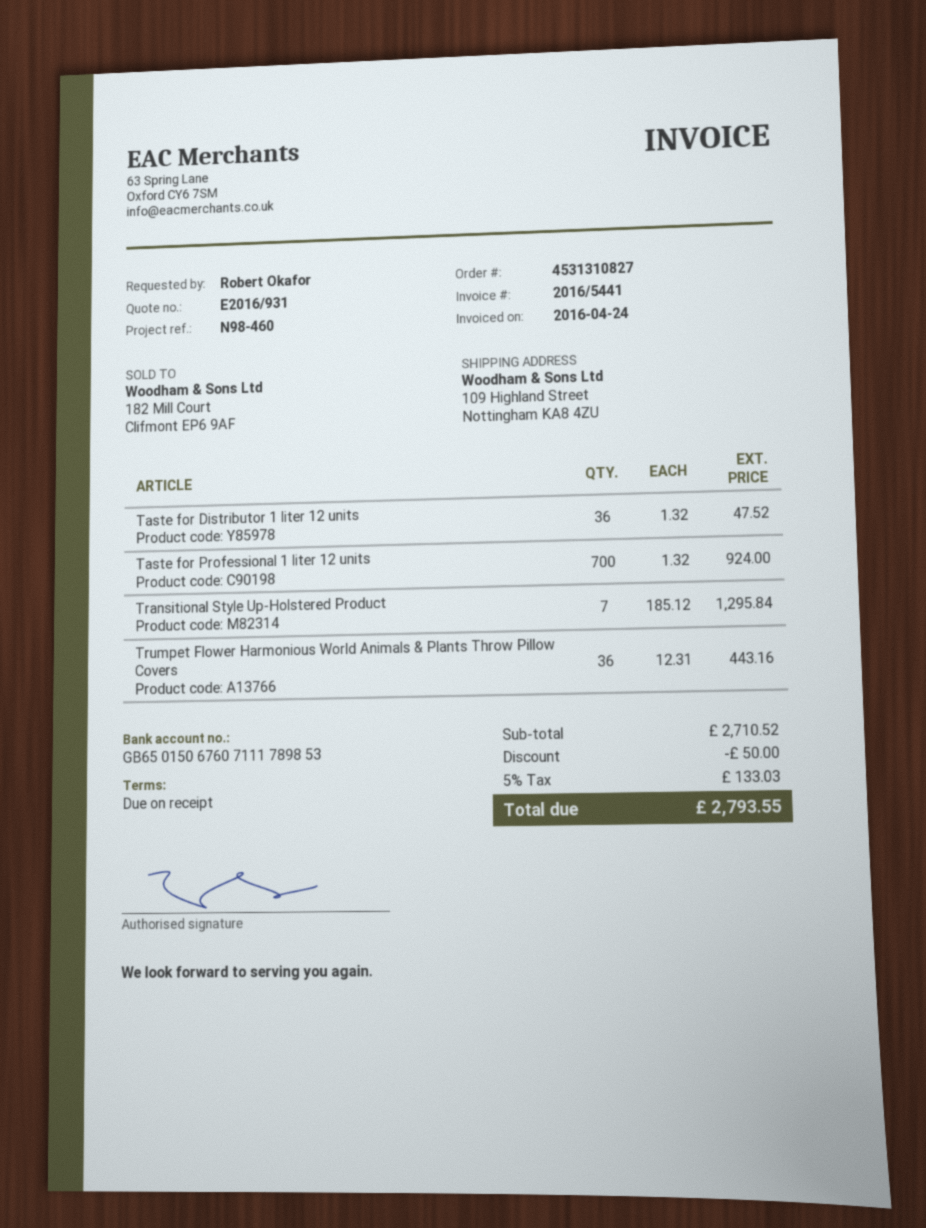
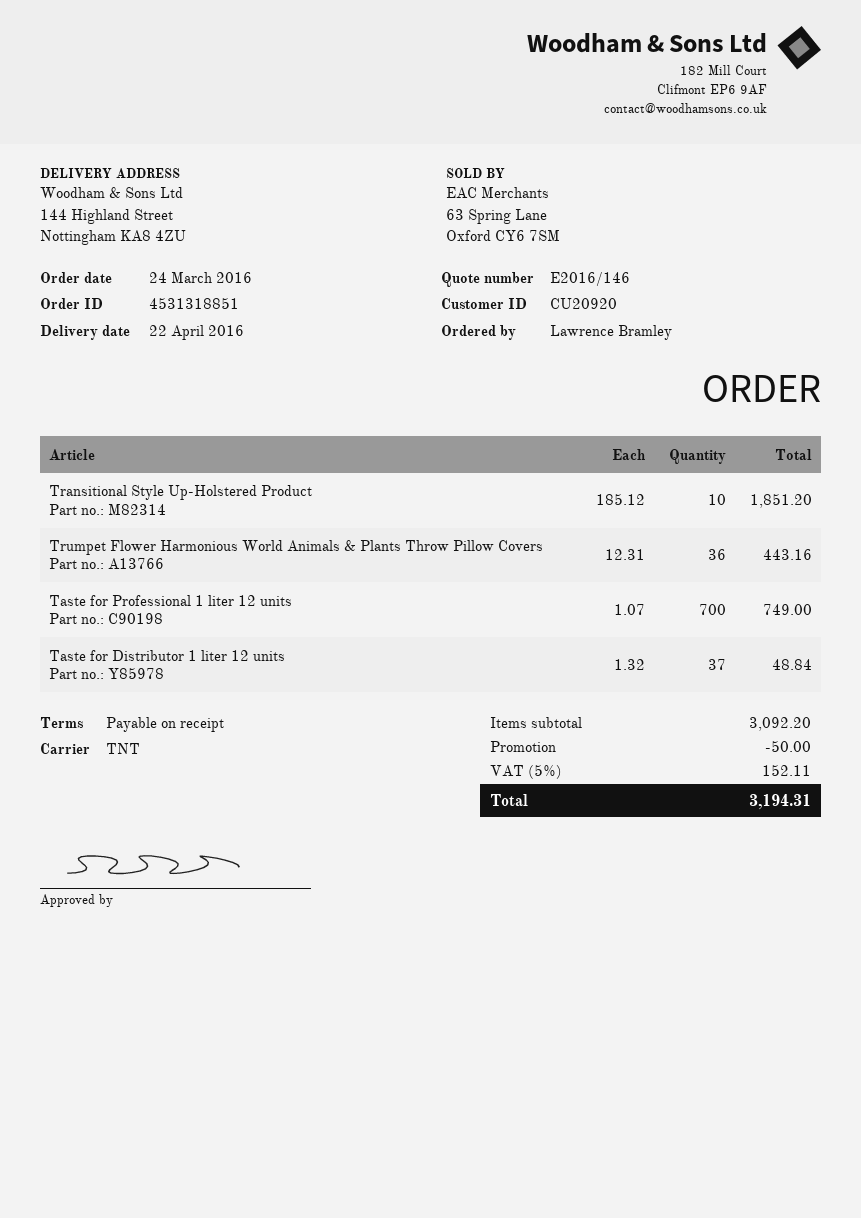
quote number: E2016/931 -> E2016/146
order number: 4531310827 -> 4531318851
ordered by: Robert Okafor -> Lawrence Bramley
ship to: 109 Highland Street, Nottingham KA8 4ZU -> 144 Highland Street, Nottingham KA8 4ZU
Taste for Distributor 1 liter 12 units: 36 x 1.32 = 47.52 -> 37 x 1.32 = 48.84
Taste for Professional 1 liter 12 units: 700 x 1.32 = 924.00 -> 700 x 1.07 = 749.00
Transitional Style Up-Holstered Product: 7 x 185.12 = 1295.84 -> 10 x 185.12 = 1851.20
subtotal: 2710.52 -> 3092.20
tax: 5% = 133.03 -> 5% = 152.11
total: 2793.55 -> 3194.31

